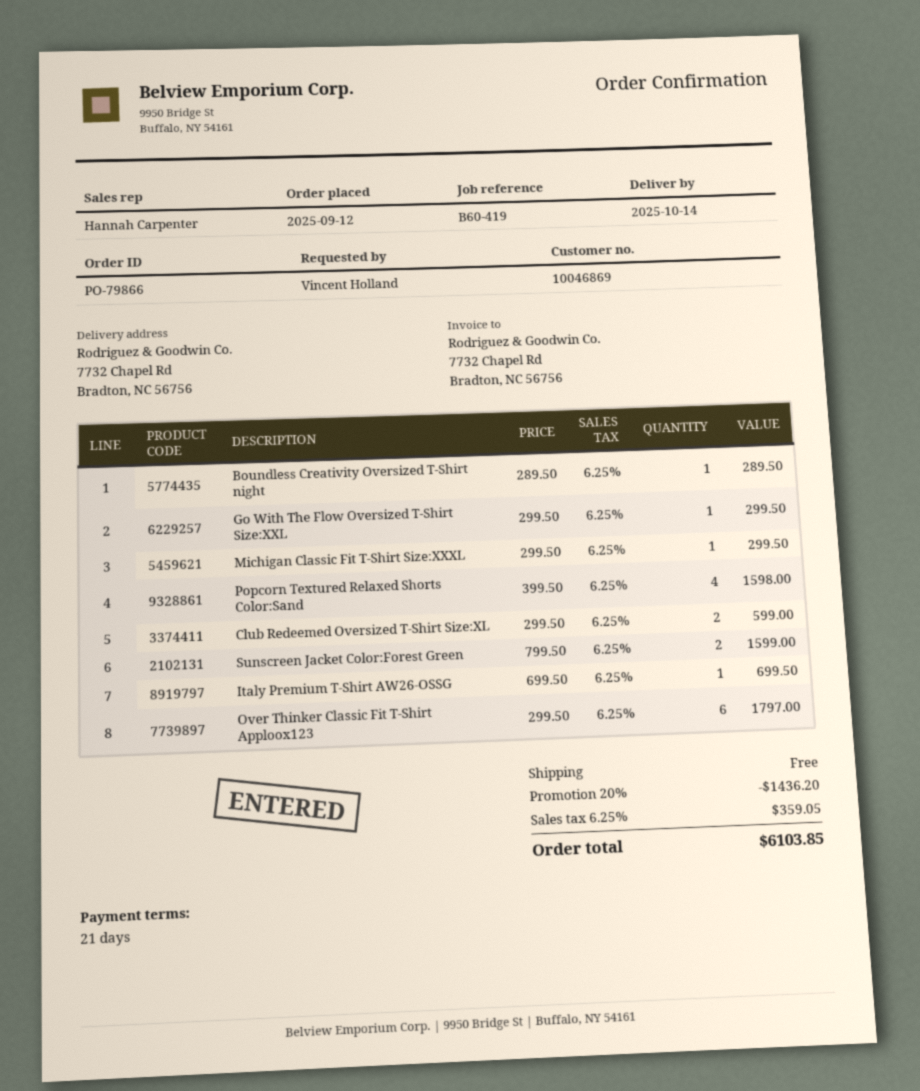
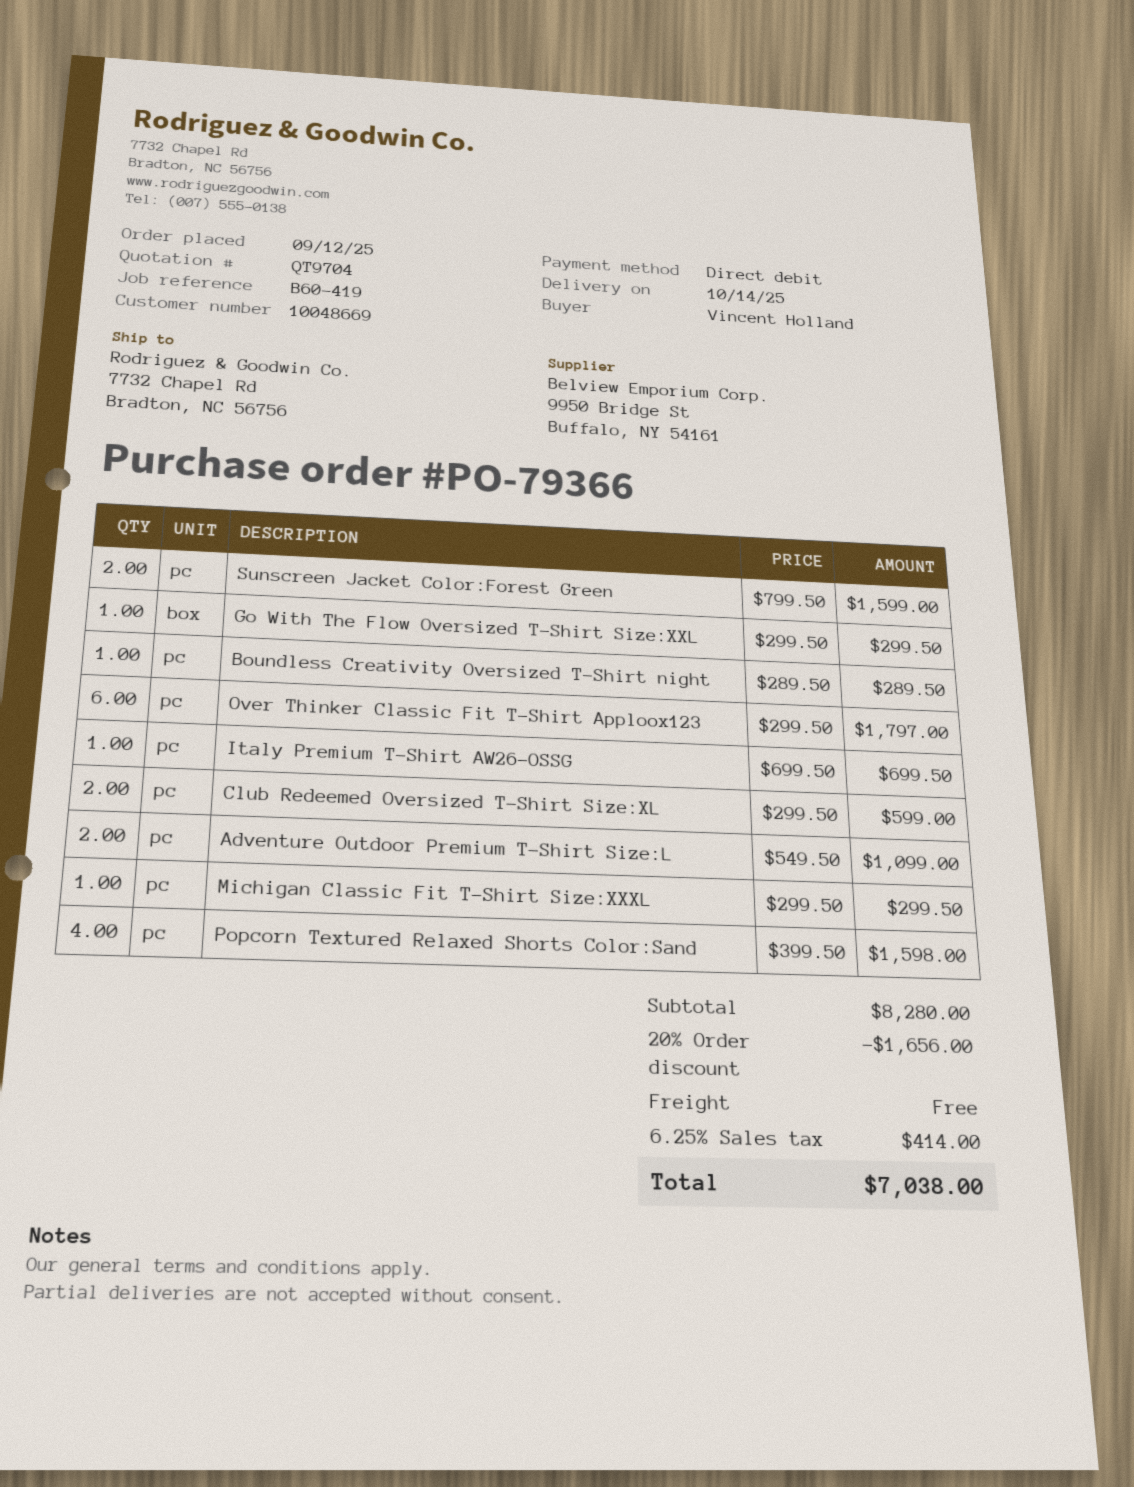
order number: PO-79866 -> PO-79366
customer number: 10046869 -> 10048669
Adventure Outdoor Premium T-Shirt Size:L: none -> 2 x 549.50 = 1099.00
discount: 20% = 1436.20 -> 20% = 1656.00
tax: 6.25% = 359.05 -> 6.25% = 414.00
total: 6103.85 -> 7038.00

